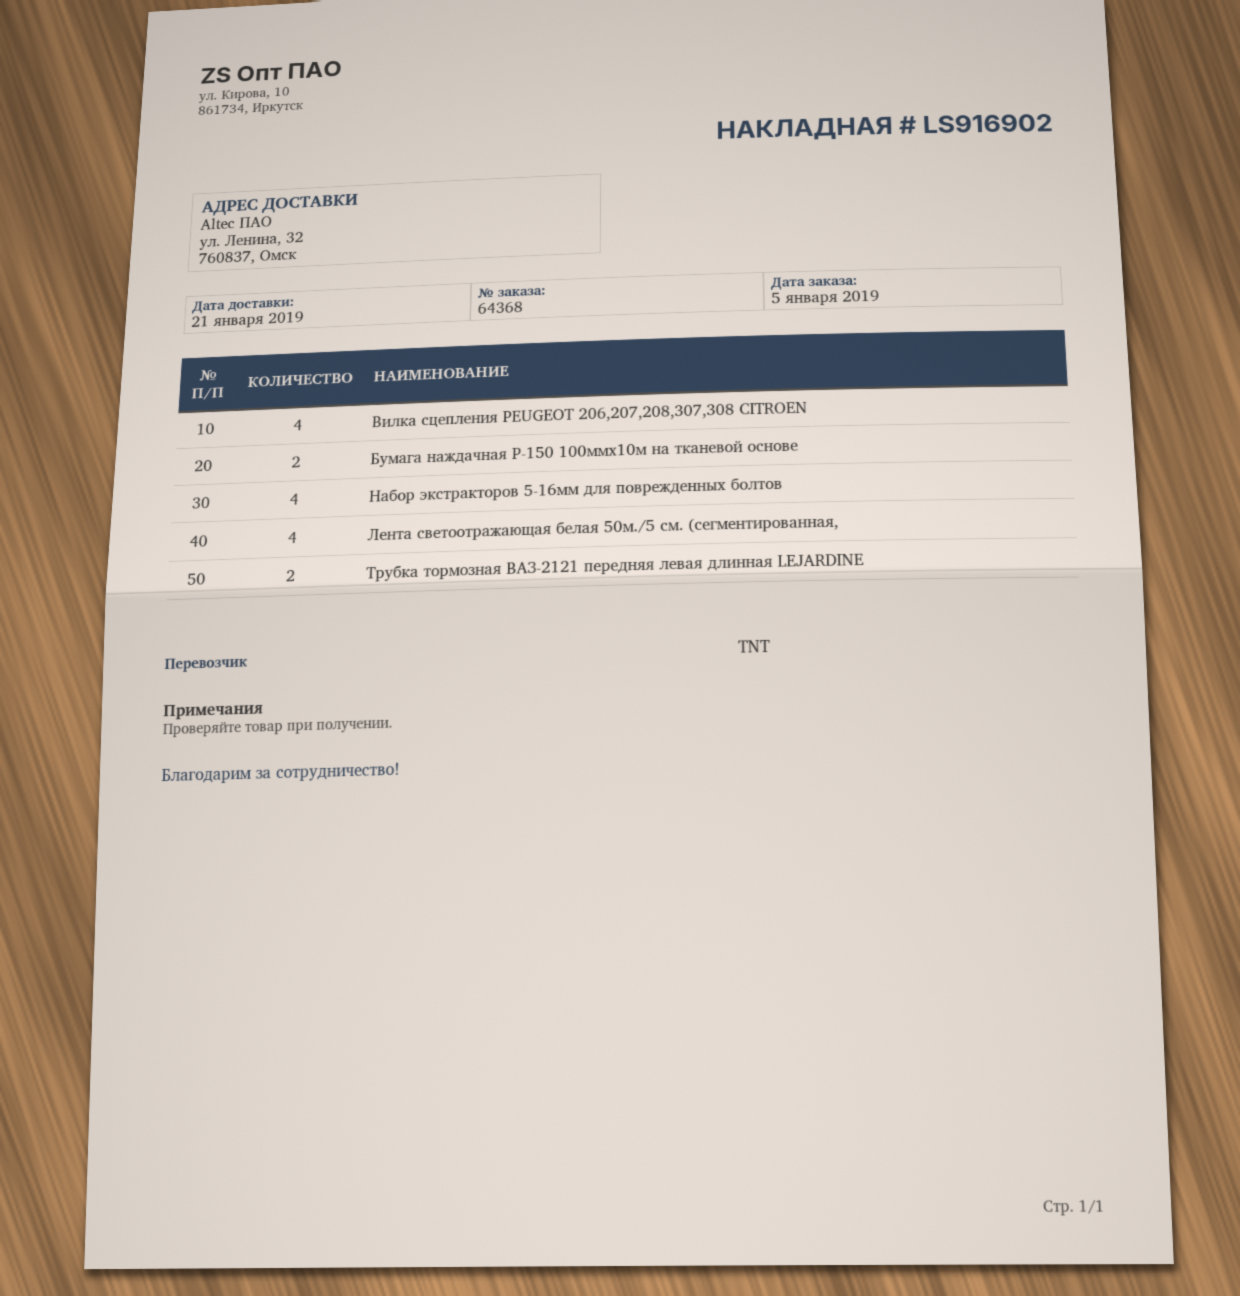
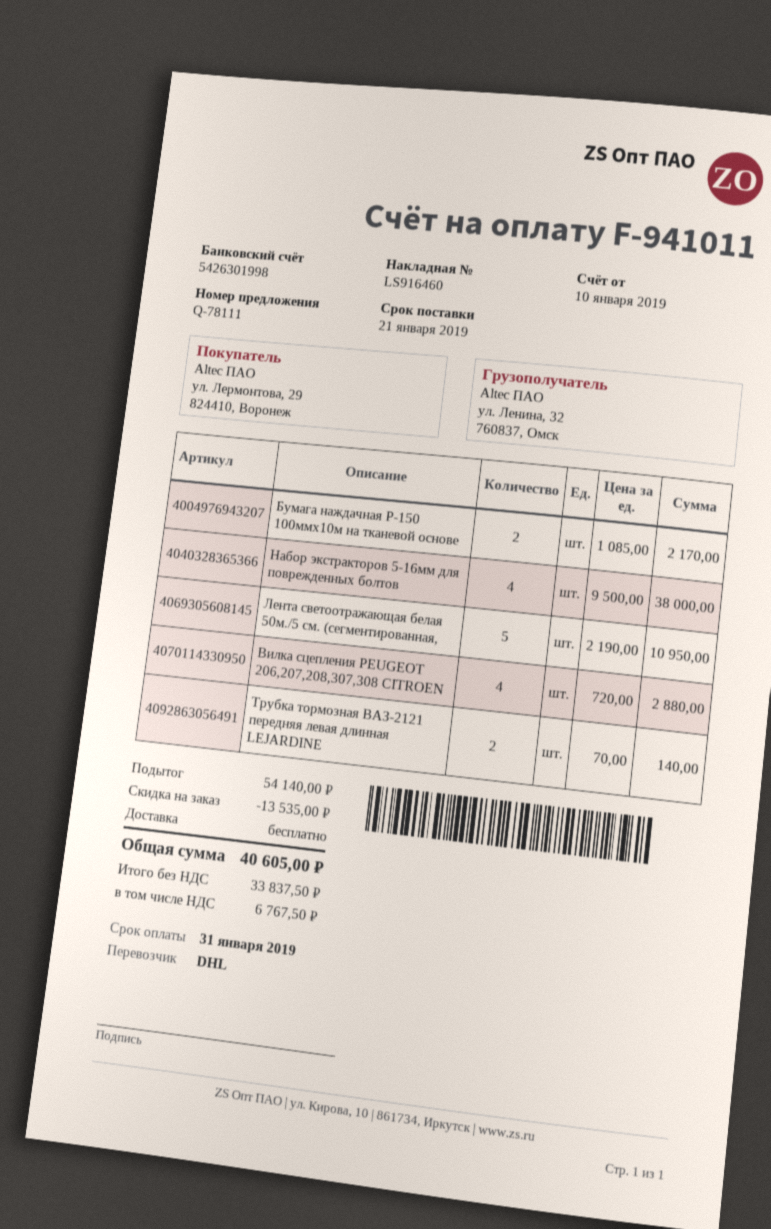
delivery note number: LS916902 -> LS916460
shipping method: TNT -> DHL
Лента светоотражающая белая 50м./5 см. (сегментированная,: 4 -> 5

